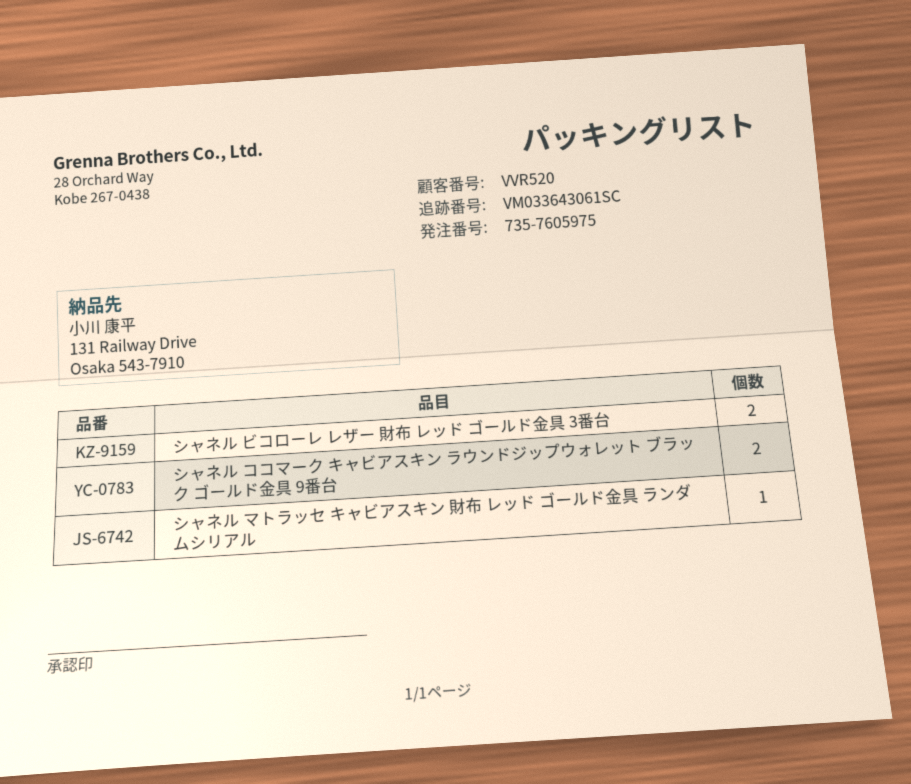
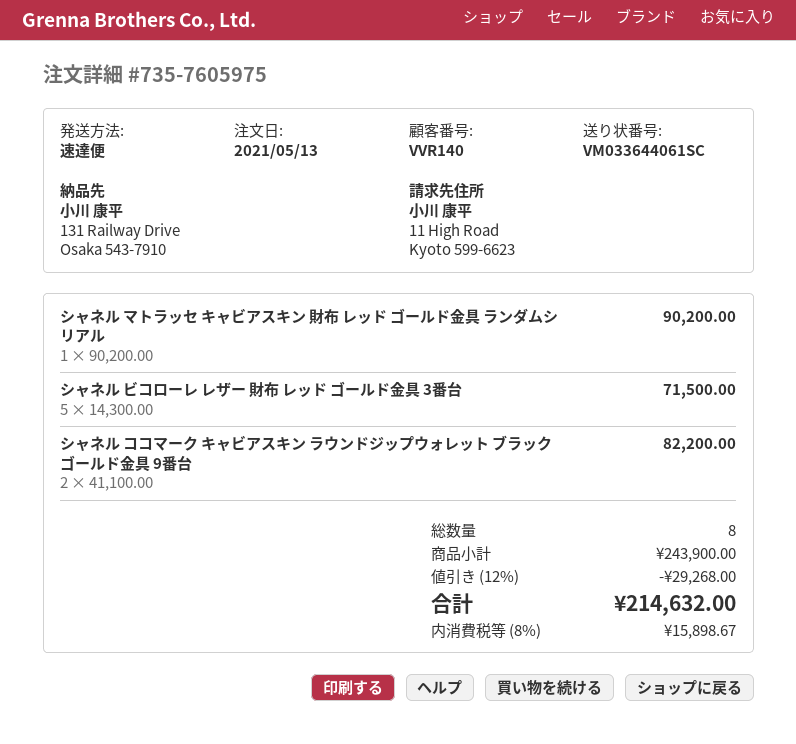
customer number: VVR520 -> VVR140
tracking number: VM033643061SC -> VM033644061SC
シャネル ビコローレ レザー 財布 レッド ゴールド金具 3番台: 2 -> 5

